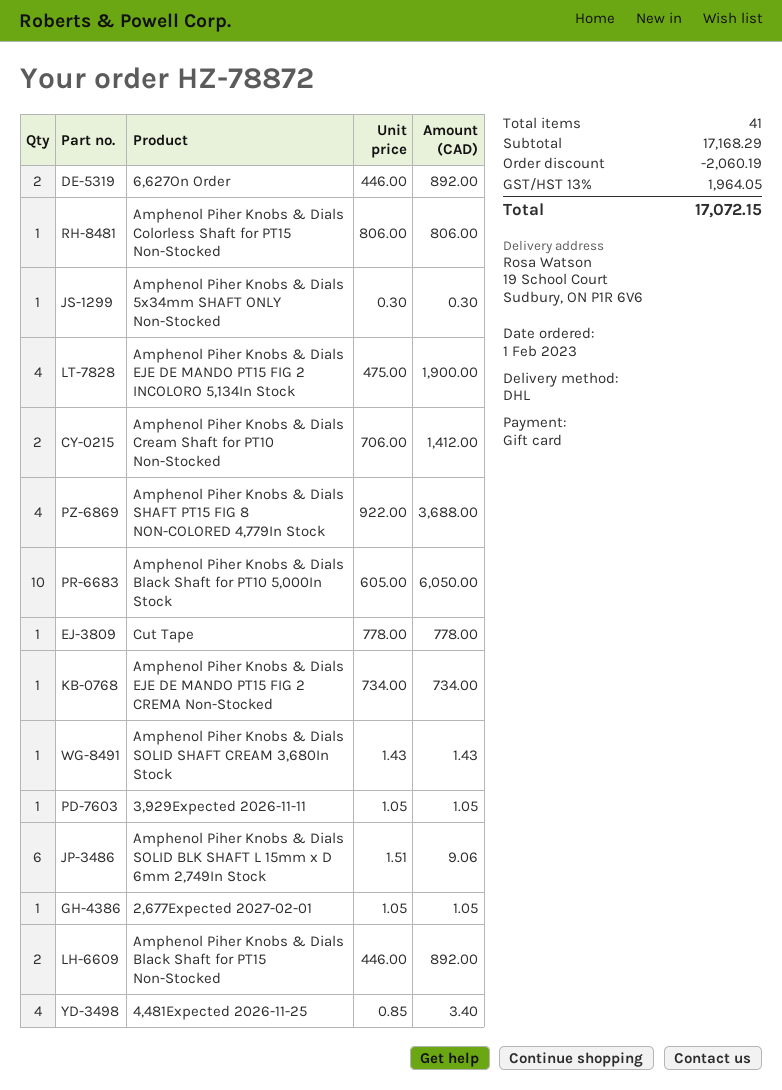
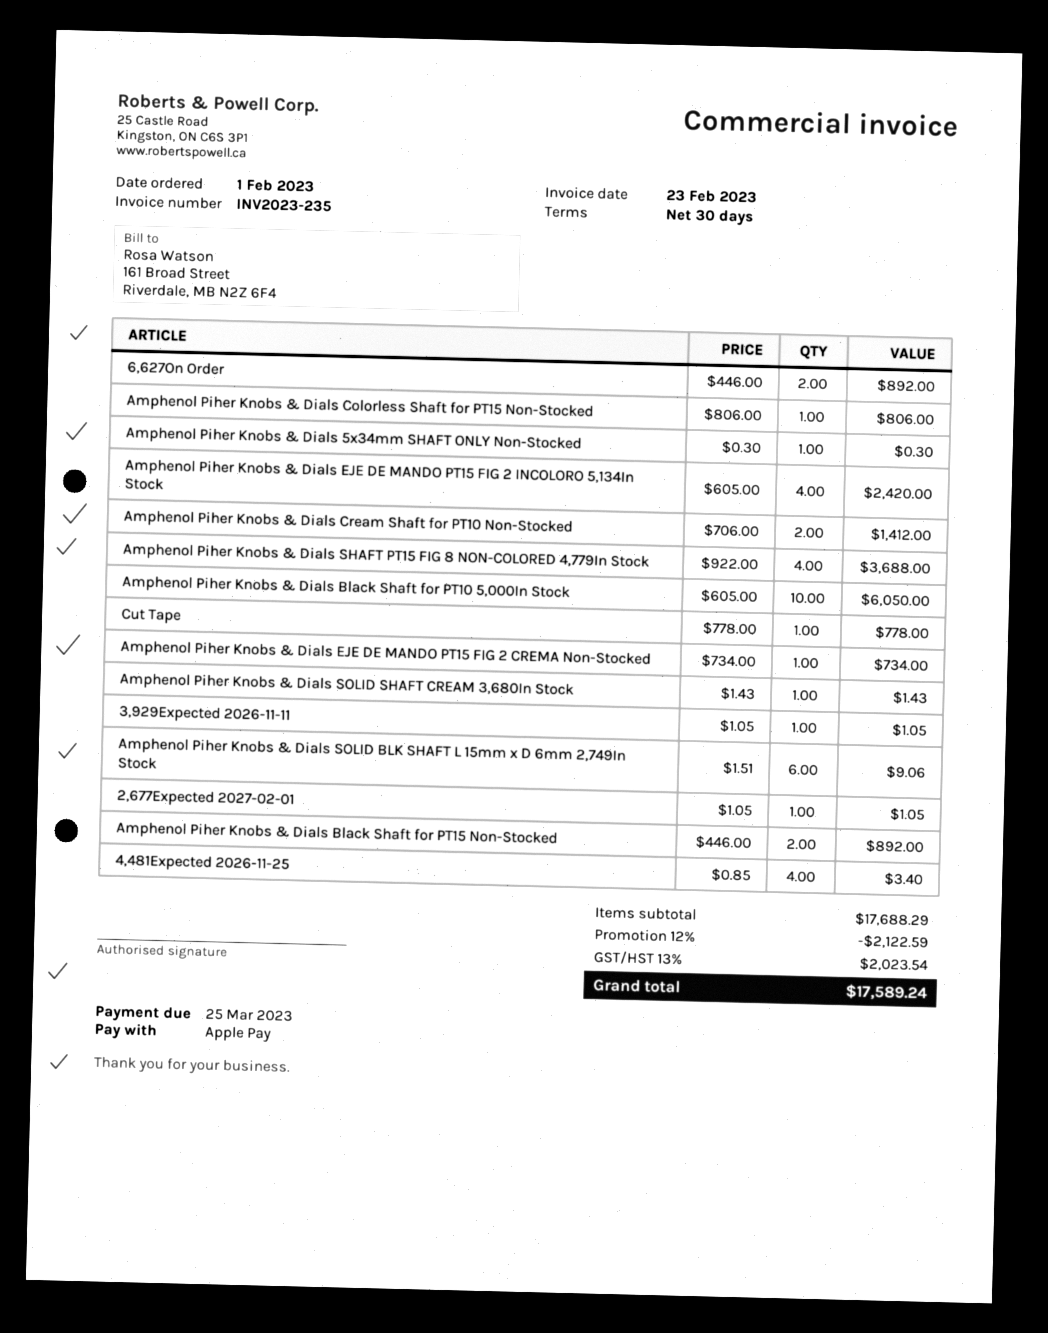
payment method: gift card -> Apple Pay
Amphenol Piher Knobs & Dials EJE DE MANDO PT15 FIG 2 INCOLORO 5,134In Stock: 4 x 475.00 = 1900.00 -> 4 x 605.00 = 2420.00
subtotal: 17168.29 -> 17688.29
discount: 2060.19 -> 2122.59
tax: 13% = 1964.05 -> 13% = 2023.54
total: 17072.15 -> 17589.24

